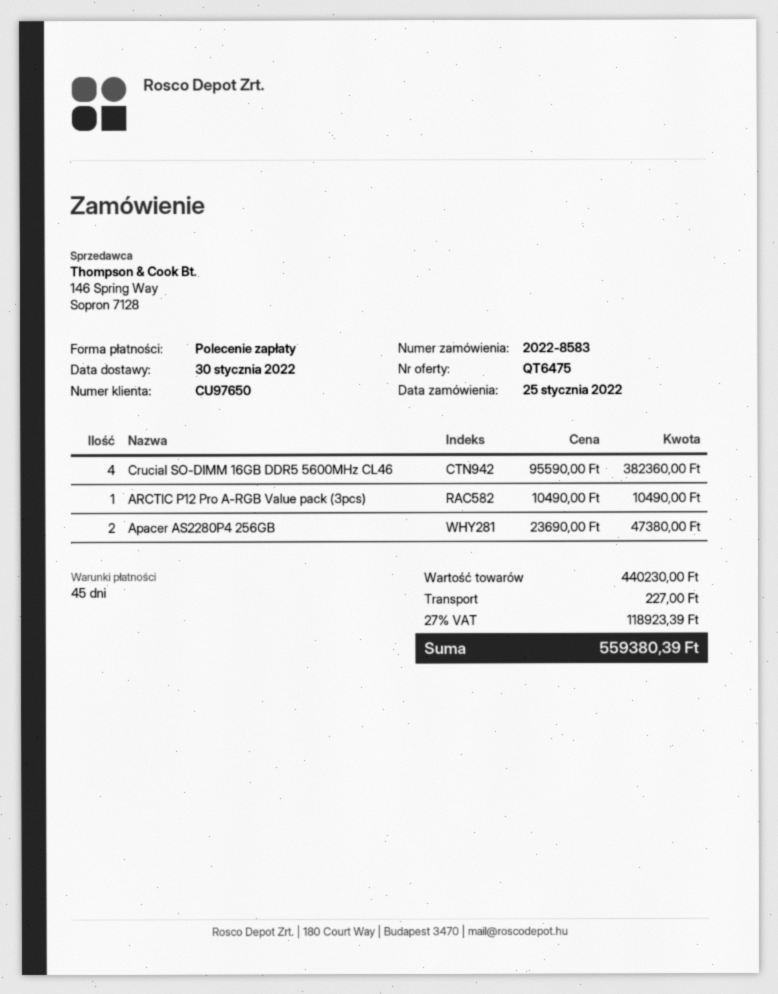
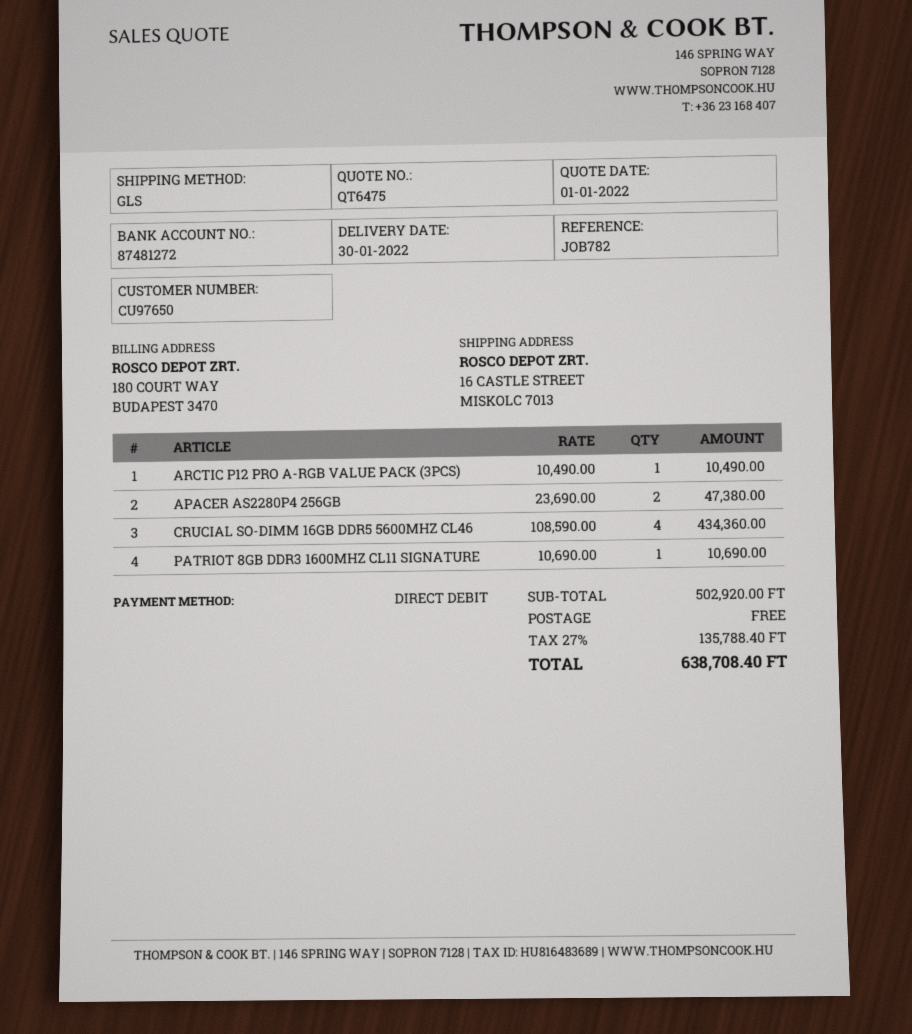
Crucial SO-DIMM 16GB DDR5 5600MHz CL46: 4 x 95590.00 = 382360.00 -> 4 x 108590.00 = 434360.00
PATRIOT 8GB DDR3 1600MHZ CL11 SIGNATURE: none -> 1 x 10690.00 = 10690.00
subtotal: 440230.00 -> 502920.00
shipping: 227.00 -> 0.00
tax: 27% = 118923.39 -> 27% = 135788.40
total: 559380.39 -> 638708.40

